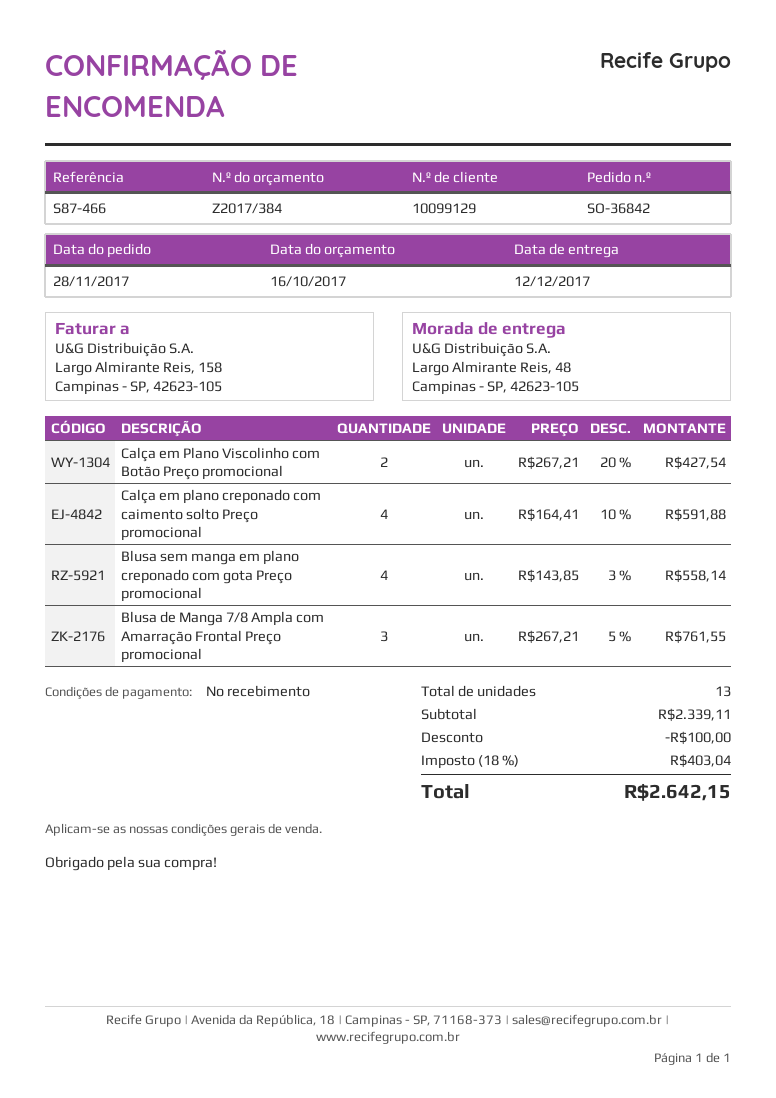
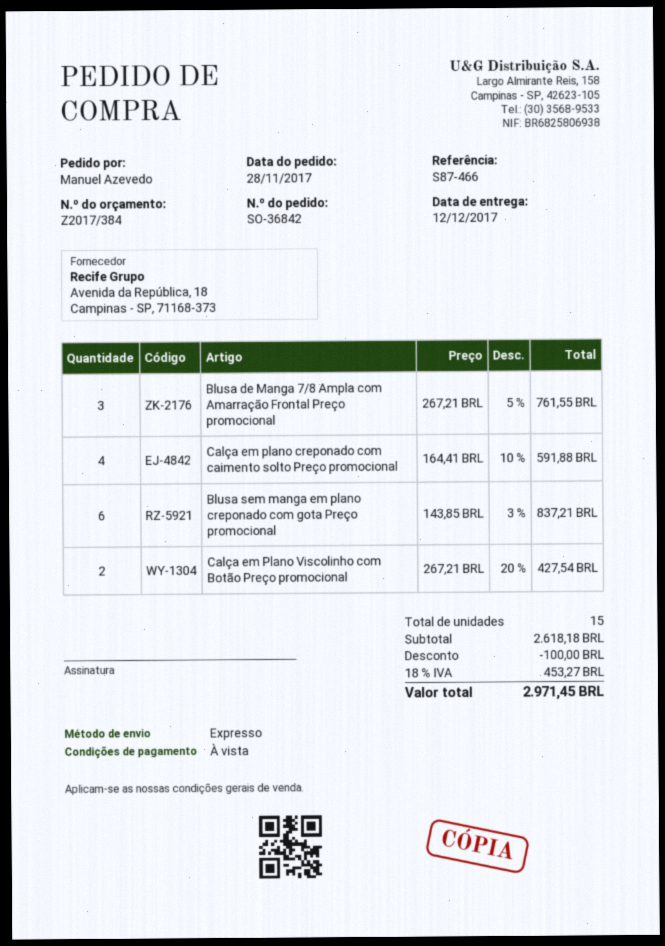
Blusa sem manga em plano creponado com gota Preço promocional: 4 x 143.85 - 3% = 558.14 -> 6 x 143.85 - 3% = 837.21
total quantity: 13 -> 15
subtotal: 2339.11 -> 2618.18
tax: 18% = 403.04 -> 18% = 453.27
total: 2642.15 -> 2971.45

